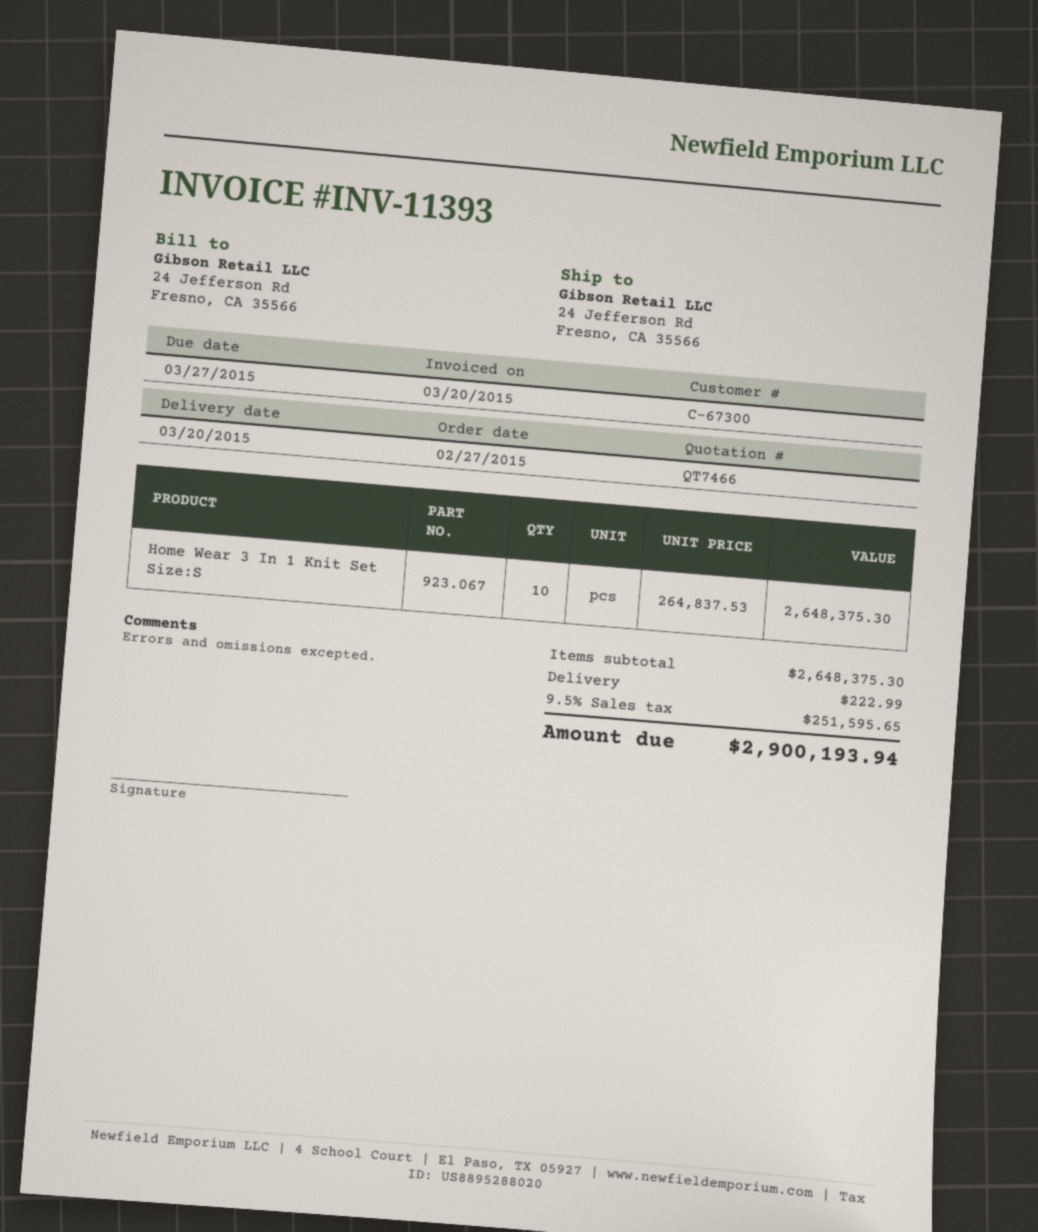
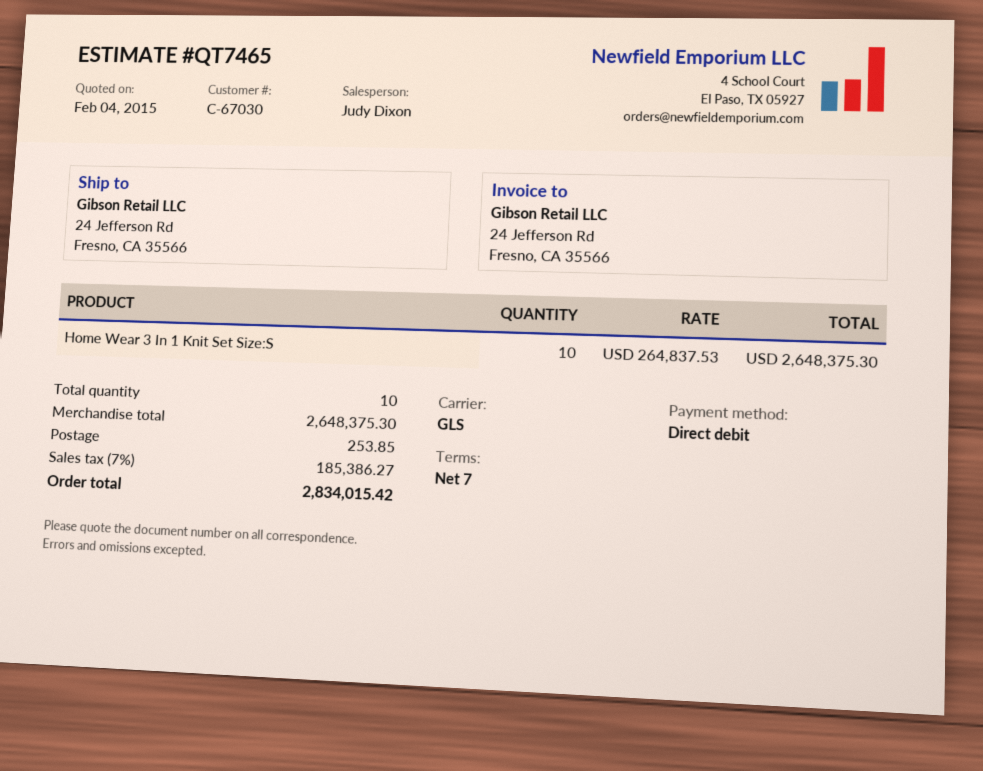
quote number: QT7466 -> QT7465
customer number: C-67300 -> C-67030
shipping: 222.99 -> 253.85
tax: 9.5% = 251595.65 -> 7% = 185386.27
total: 2900193.94 -> 2834015.42

